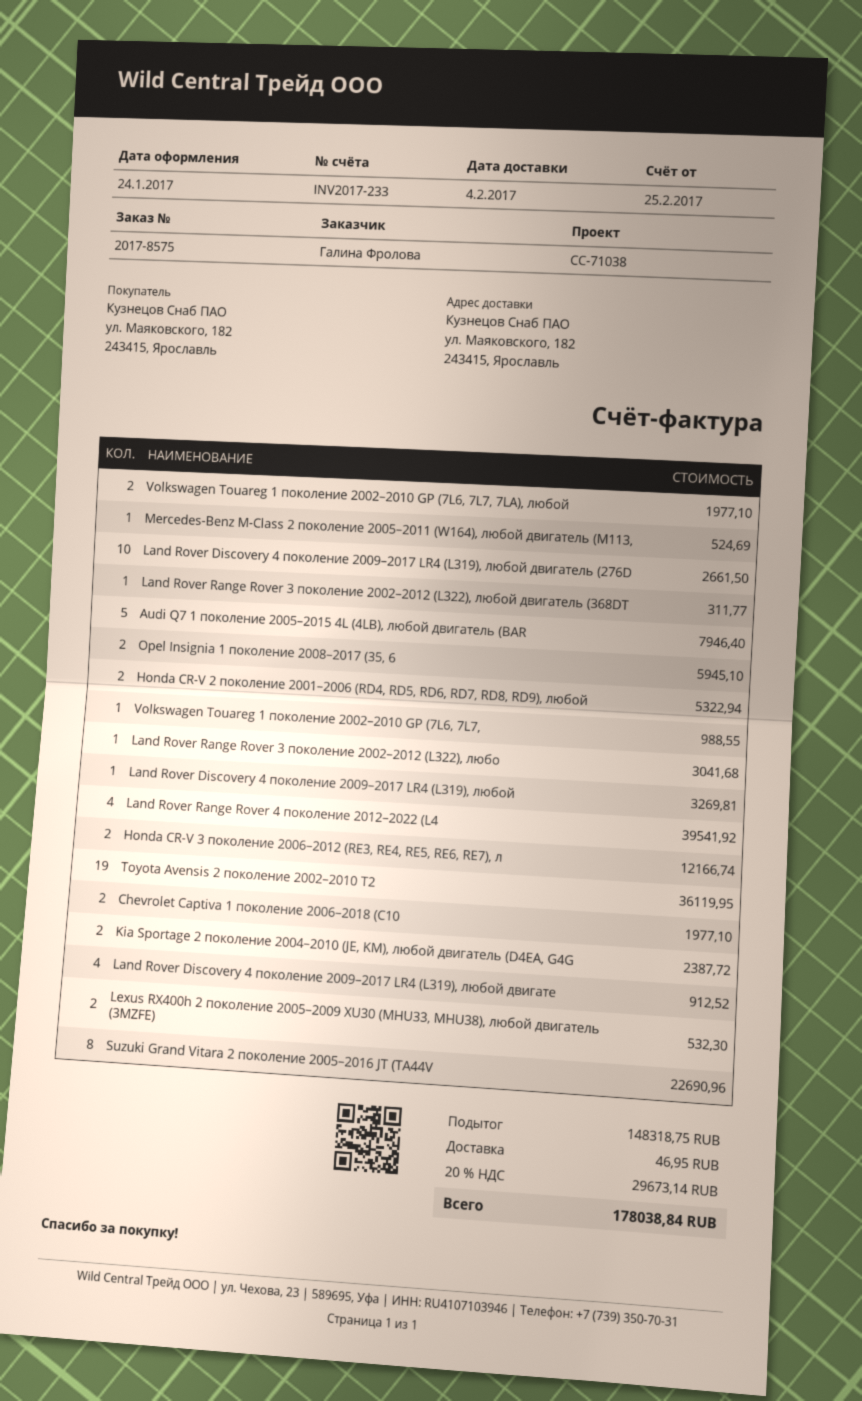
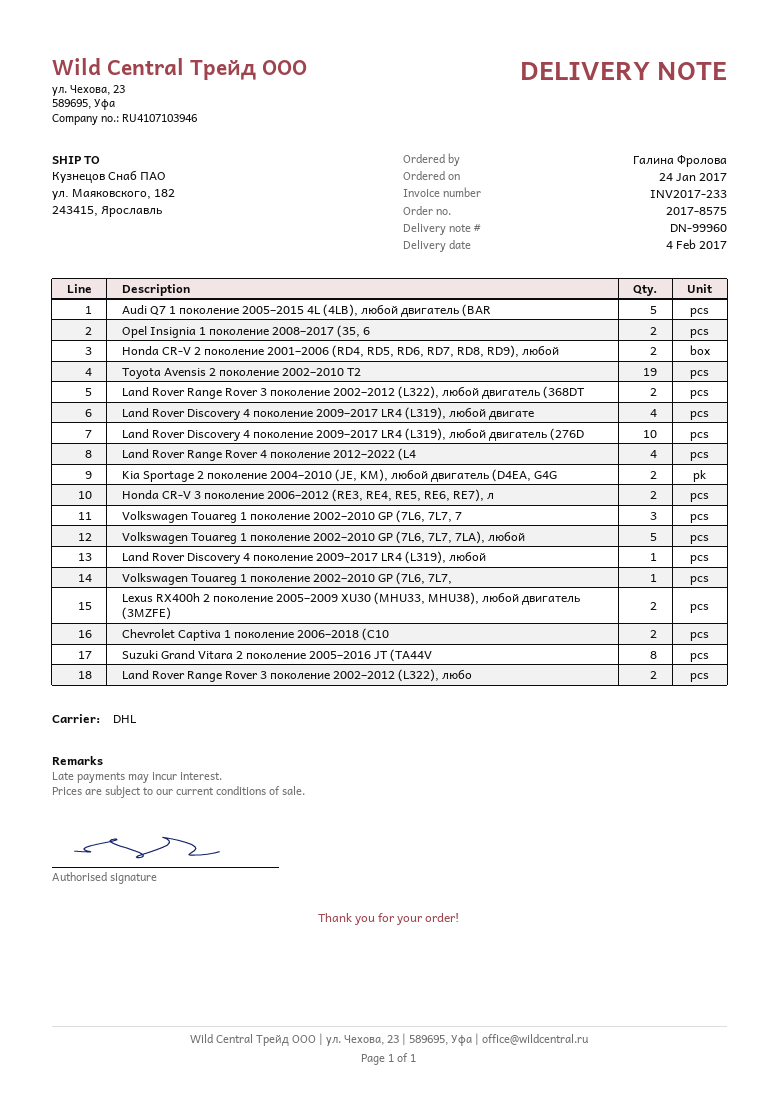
Volkswagen Touareg 1 поколение 2002–2010 GP (7L6, 7L7, 7LA), любой: 2 -> 5
Mercedes-Benz M-Class 2 поколение 2005–2011 (W164), любой двигатель (M113,: 1 -> none
Land Rover Range Rover 3 поколение 2002–2012 (L322), любой двигатель (368DT: 1 -> 2
Land Rover Range Rover 3 поколение 2002–2012 (L322), любо: 1 -> 2
Volkswagen Touareg 1 поколение 2002–2010 GP (7L6, 7L7, 7: none -> 3

